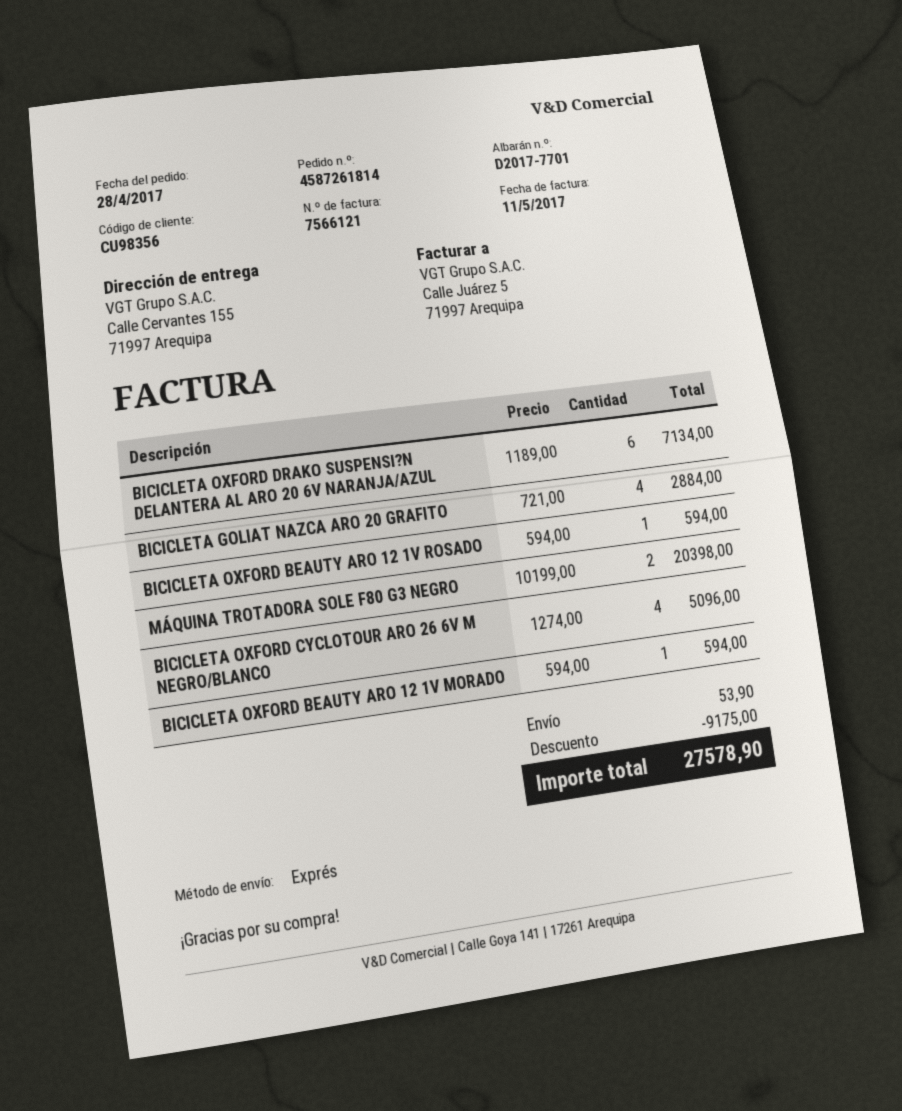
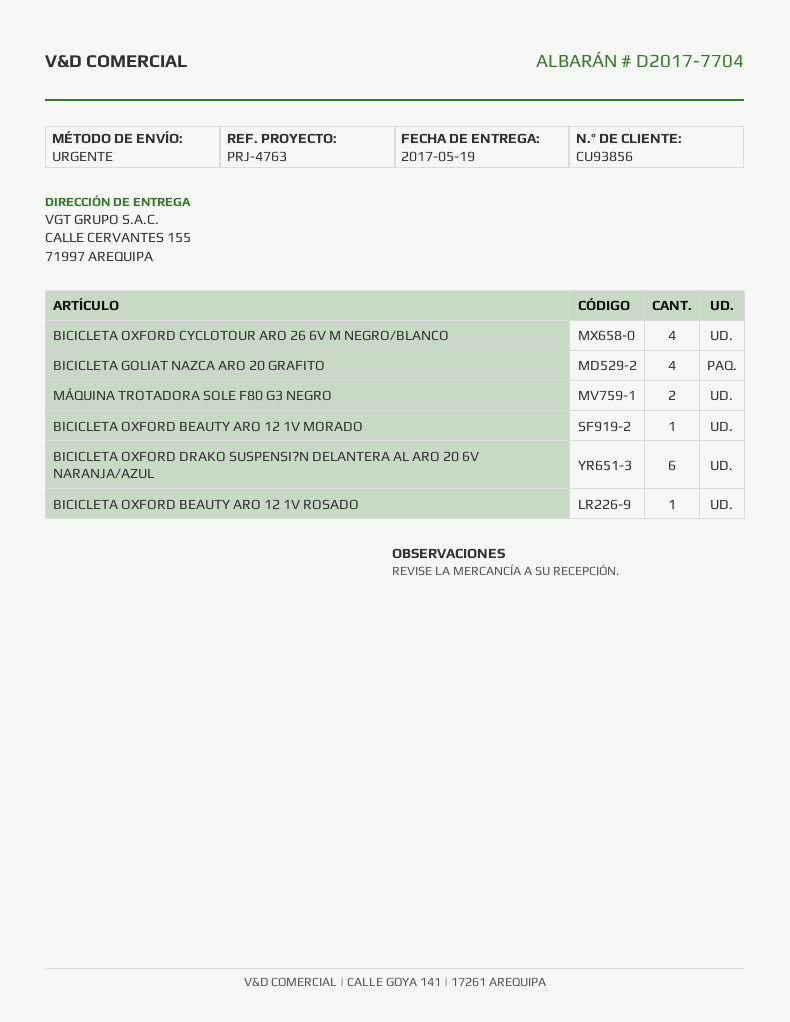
delivery note number: D2017-7701 -> D2017-7704
customer number: CU98356 -> CU93856

